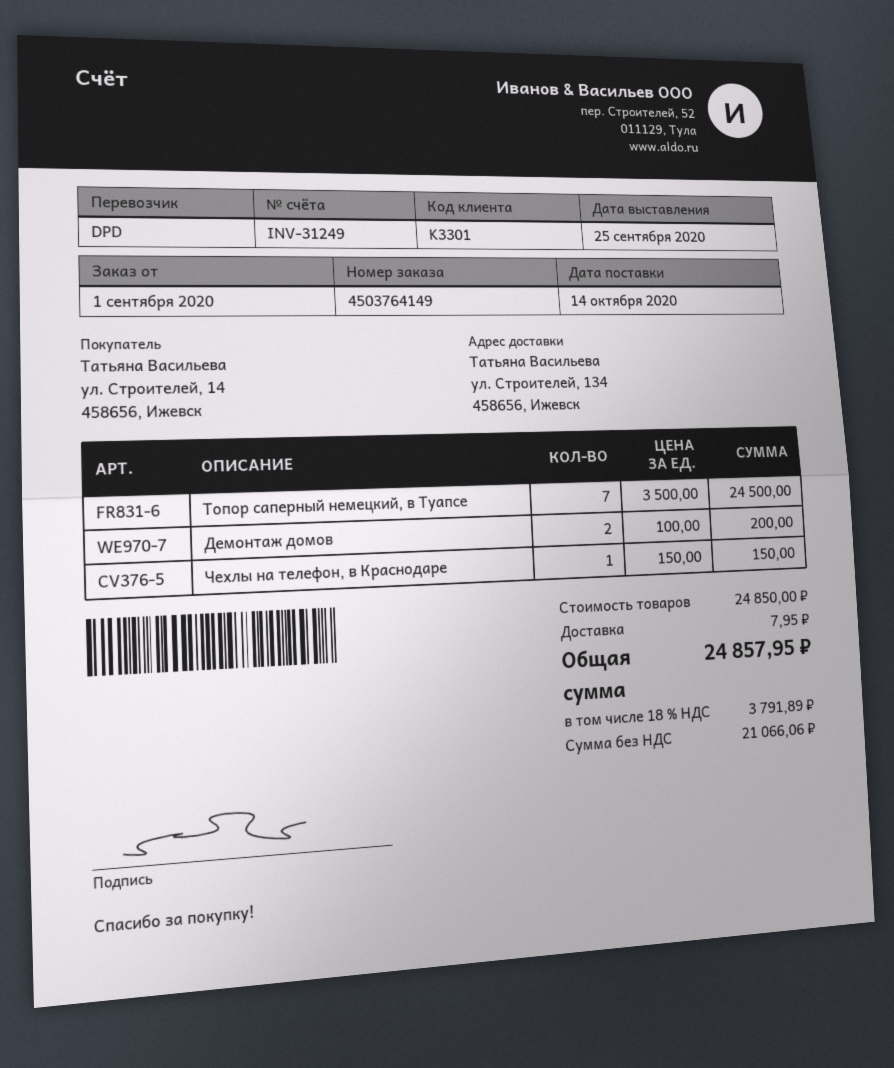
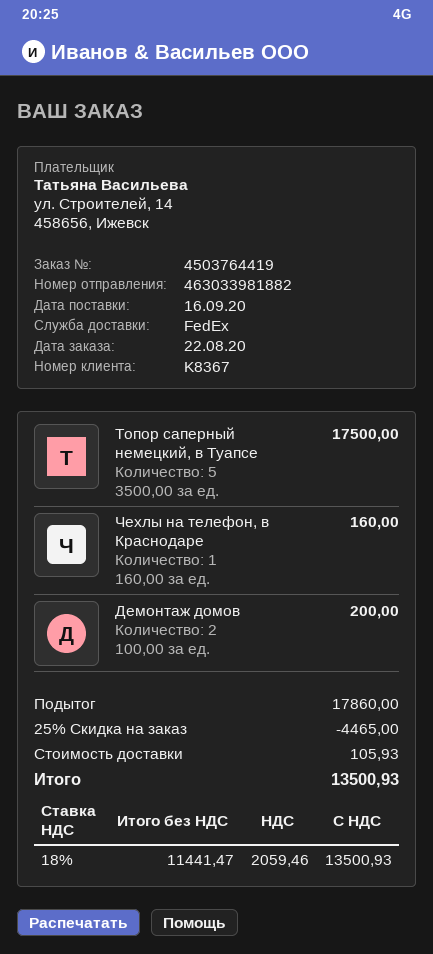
order number: 4503764149 -> 4503764419
order date: 2020-09-01 -> 2020-08-22
delivery date: 2020-10-14 -> 2020-09-16
customer number: K3301 -> K8367
shipping method: DPD -> FedEx
Топор саперный немецкий, в Туапсе: 7 x 3500.00 = 24500.00 -> 5 x 3500.00 = 17500.00
Чехлы на телефон, в Краснодаре: 1 x 150.00 = 150.00 -> 1 x 160.00 = 160.00
subtotal: 24850.00 -> 17860.00
discount: none -> 25% = 4465.00
shipping: 7.95 -> 105.93
net: 21066.06 -> 11441.47
tax: 18% = 3791.89 -> 18% = 2059.46
total: 24857.95 -> 13500.93

